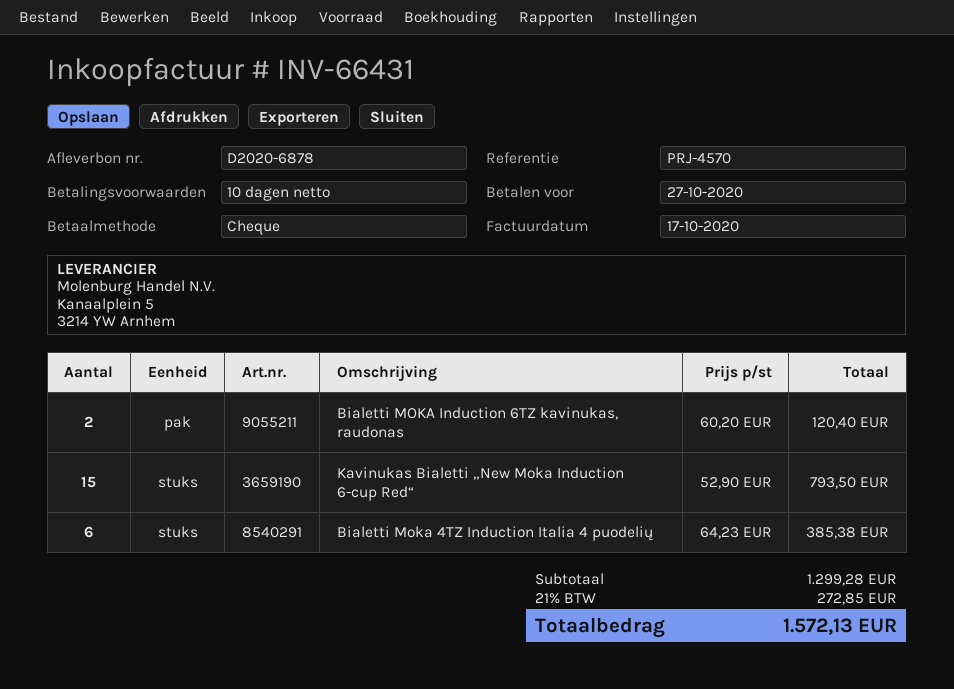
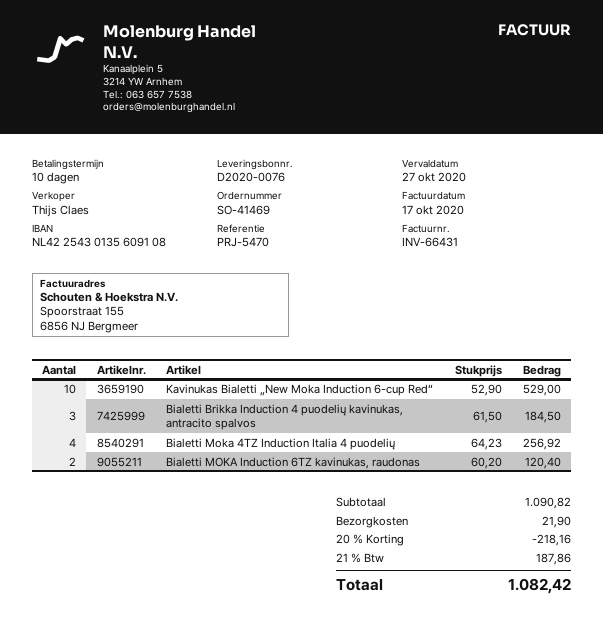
delivery note number: D2020-6878 -> D2020-0076
reference: PRJ-4570 -> PRJ-5470
Kavinukas Bialetti „New Moka Induction 6-cup Red“: 15 x 52.90 = 793.50 -> 10 x 52.90 = 529.00
Bialetti Moka 4TZ Induction Italia 4 puodelių: 6 x 64.23 = 385.38 -> 4 x 64.23 = 256.92
Bialetti Brikka Induction 4 puodelių kavinukas, antracito spalvos: none -> 3 x 61.50 = 184.50
subtotal: 1299.28 -> 1090.82
discount: none -> 20% = 218.16
shipping: none -> 21.90
tax: 21% = 272.85 -> 21% = 187.86
total: 1572.13 -> 1082.42

